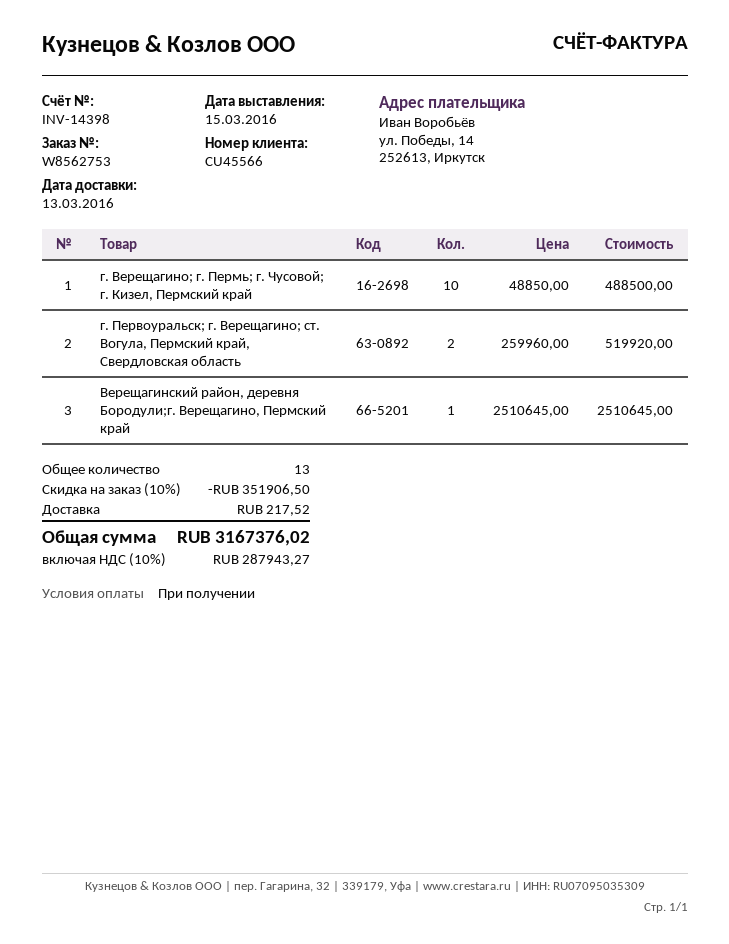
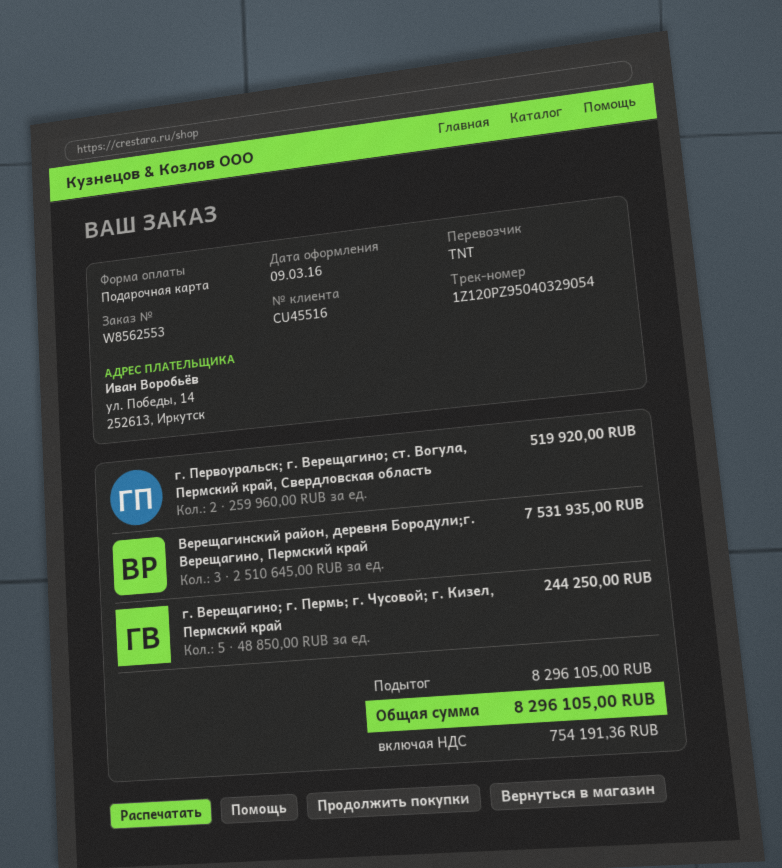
order number: W8562753 -> W8562553
customer number: CU45566 -> CU45516
г. Верещагино; г. Пермь; г. Чусовой; г. Кизел, Пермский край: 10 x 48850.00 = 488500.00 -> 5 x 48850.00 = 244250.00
Верещагинский район, деревня Бородули;г. Верещагино, Пермский край: 1 x 2510645.00 = 2510645.00 -> 3 x 2510645.00 = 7531935.00
discount: 10% = 351906.50 -> none
shipping: 217.52 -> none
tax: 287943.27 -> 754191.36
total: 3167376.02 -> 8296105.00

